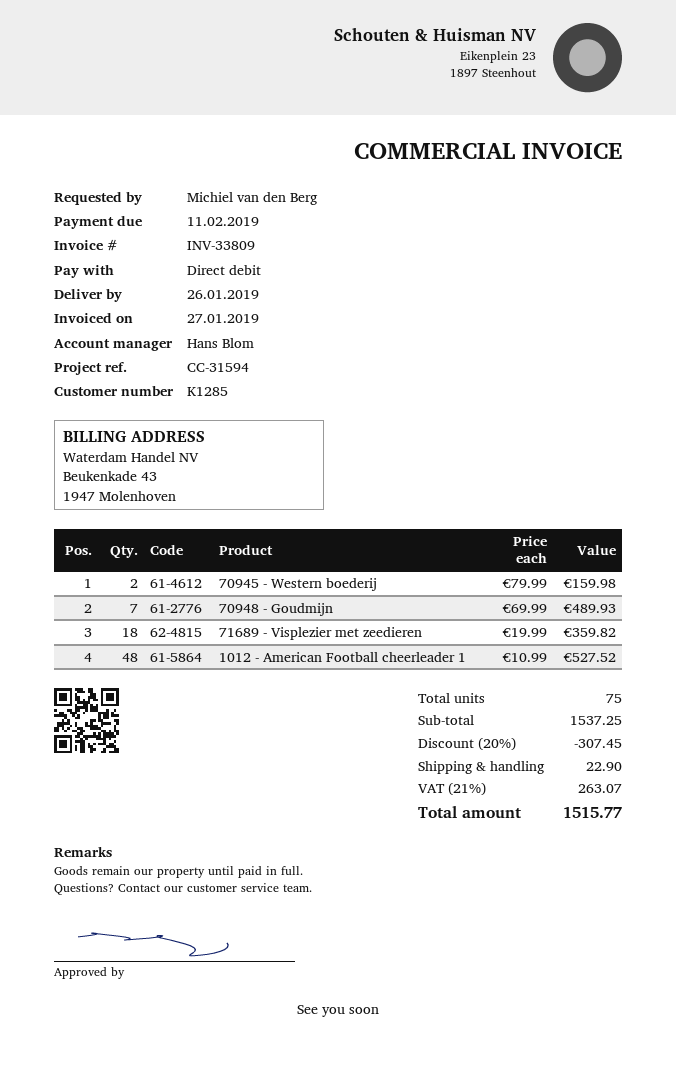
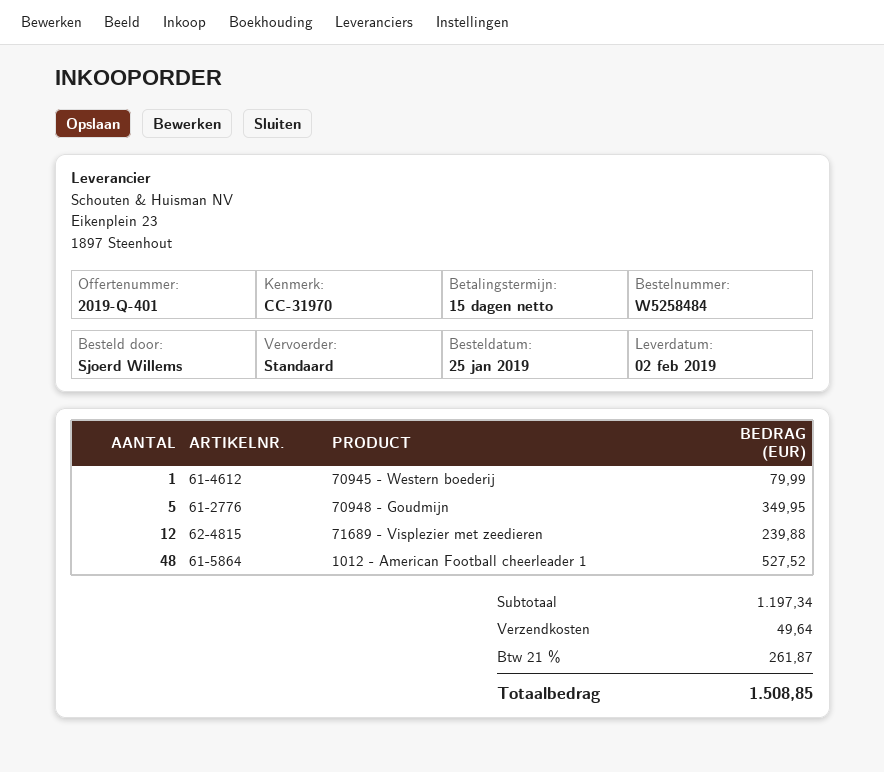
delivery date: 2019-01-26 -> 2019-02-02
reference: CC-31594 -> CC-31970
ordered by: Michiel van den Berg -> Sjoerd Willems
70945 - Western boederij: 2 for 159.98 -> 1 for 79.99
70948 - Goudmijn: 7 for 489.93 -> 5 for 349.95
71689 - Visplezier met zeedieren: 18 for 359.82 -> 12 for 239.88
subtotal: 1537.25 -> 1197.34
discount: 20% = 307.45 -> none
shipping: 22.90 -> 49.64
tax: 21% = 263.07 -> 21% = 261.87
total: 1515.77 -> 1508.85

